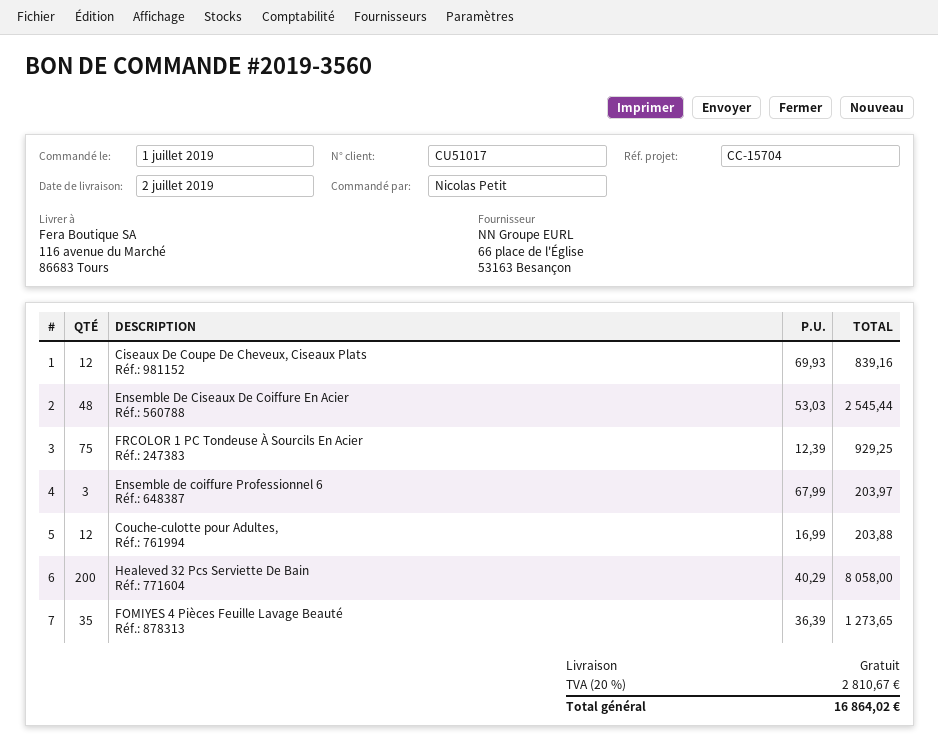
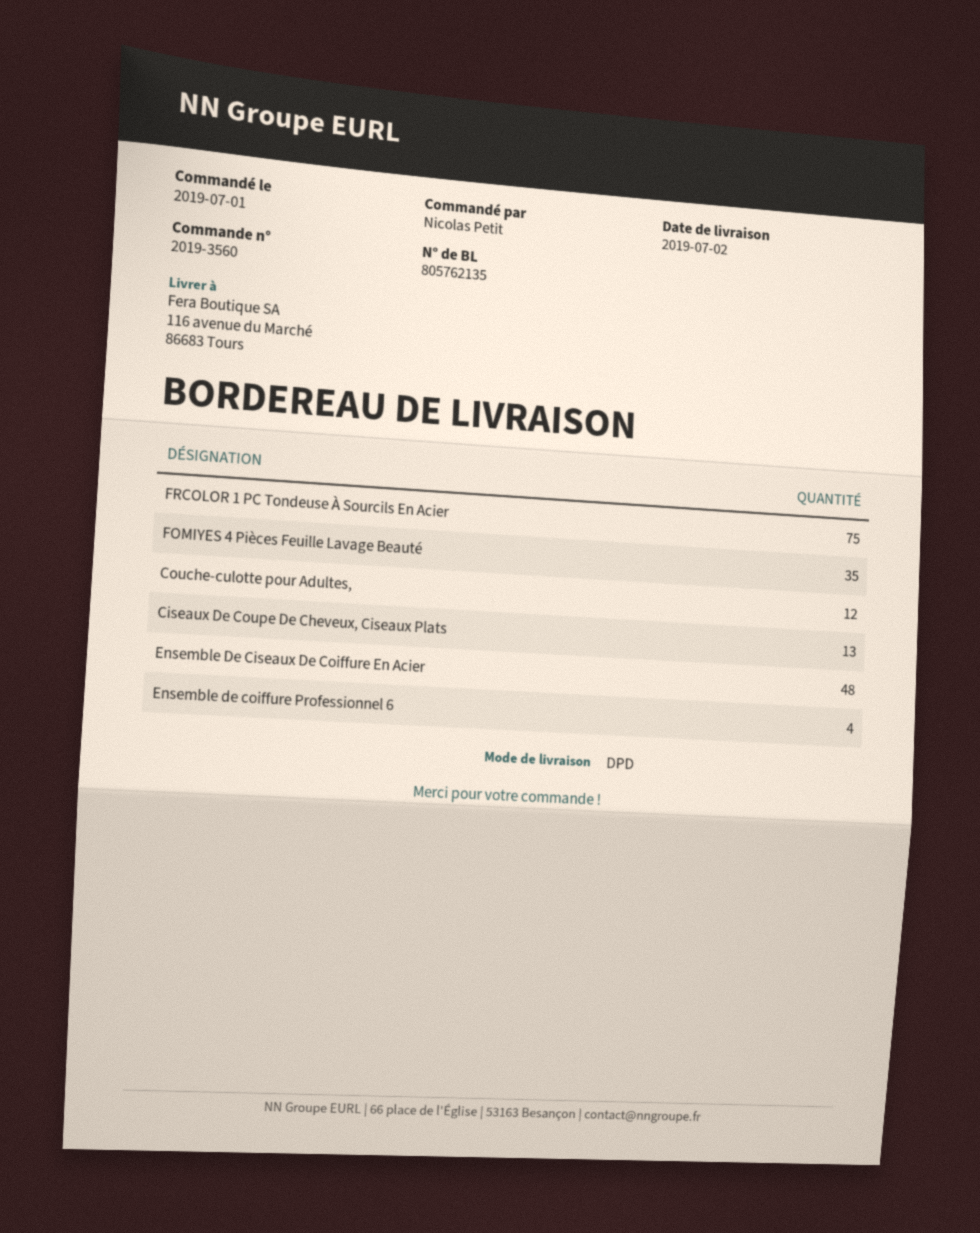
Ciseaux De Coupe De Cheveux, Ciseaux Plats: 12 -> 13
Ensemble de coiffure Professionnel 6: 3 -> 4
Healeved 32 Pcs Serviette De Bain: 200 -> none

